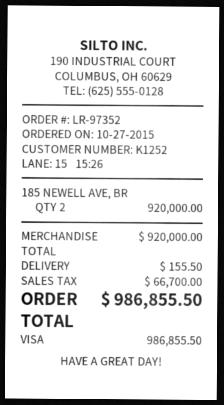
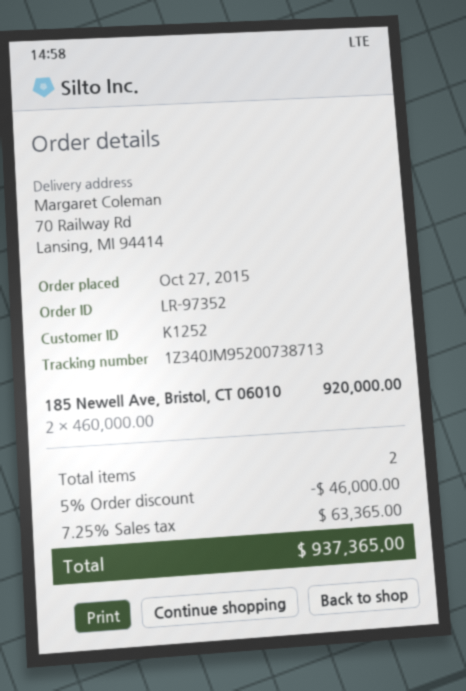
discount: none -> 5% = 46000.00
shipping: 155.50 -> none
tax: 66700.00 -> 63365.00
total: 986855.50 -> 937365.00

